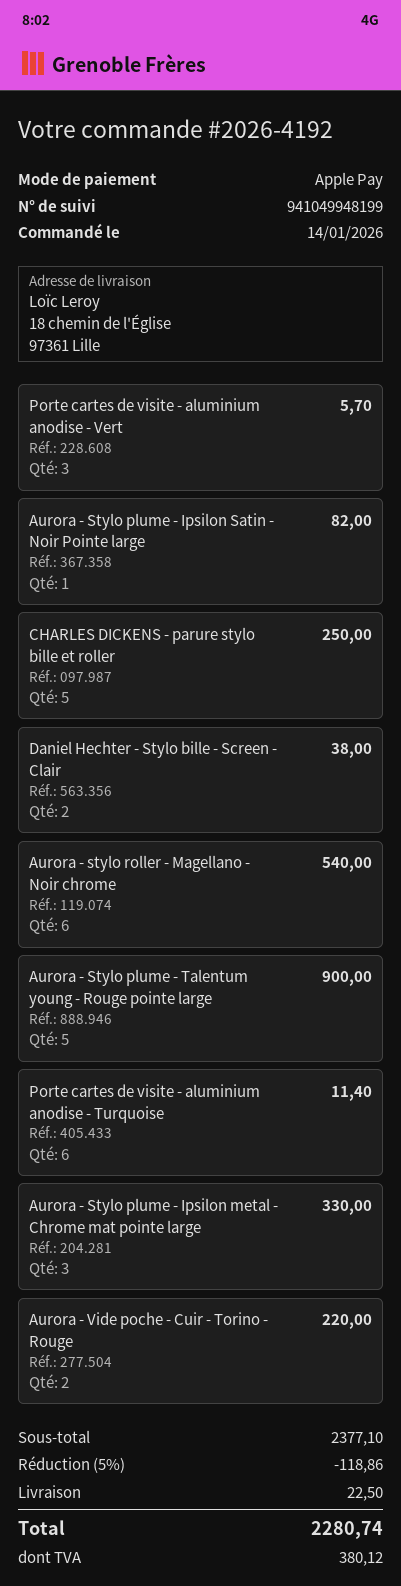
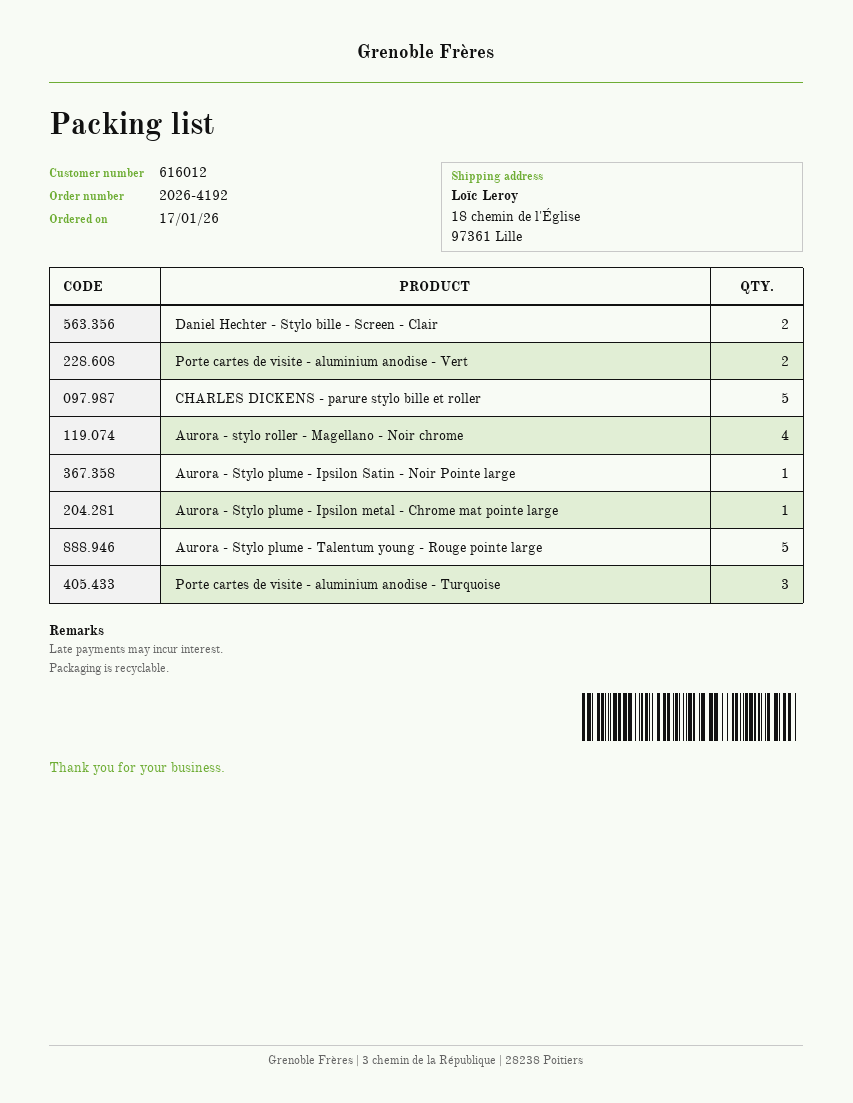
order date: 2026-01-14 -> 2026-01-17
Porte cartes de visite - aluminium anodise - Vert: 3 -> 2
Aurora - stylo roller - Magellano - Noir chrome: 6 -> 4
Porte cartes de visite - aluminium anodise - Turquoise: 6 -> 3
Aurora - Stylo plume - Ipsilon metal - Chrome mat pointe large: 3 -> 1
Aurora - Vide poche - Cuir - Torino - Rouge: 2 -> none

